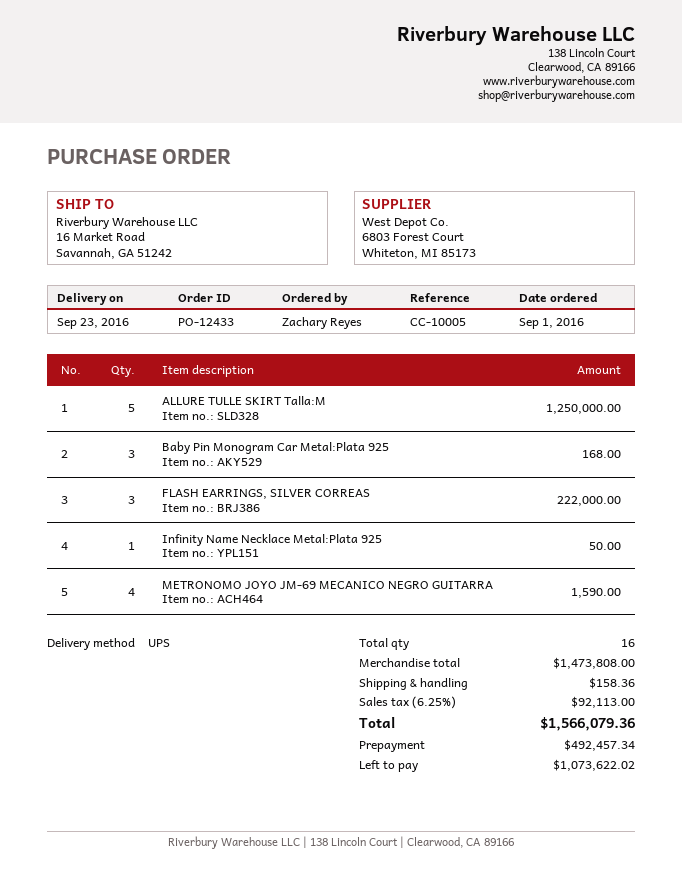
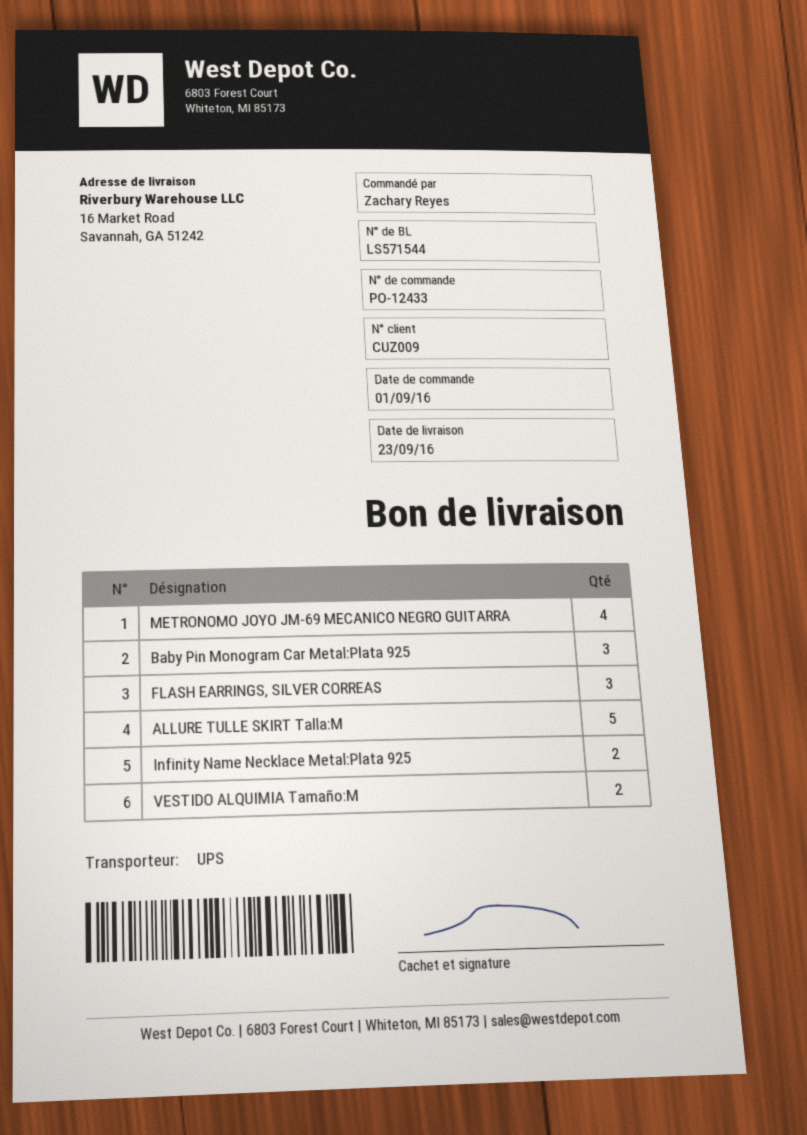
Infinity Name Necklace Metal:Plata 925: 1 -> 2
VESTIDO ALQUIMIA Tamaño:M: none -> 2

